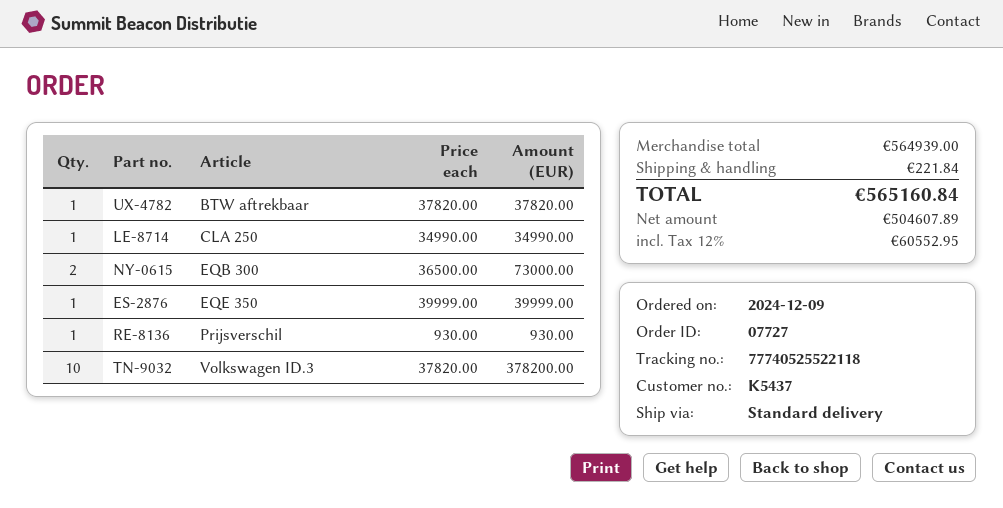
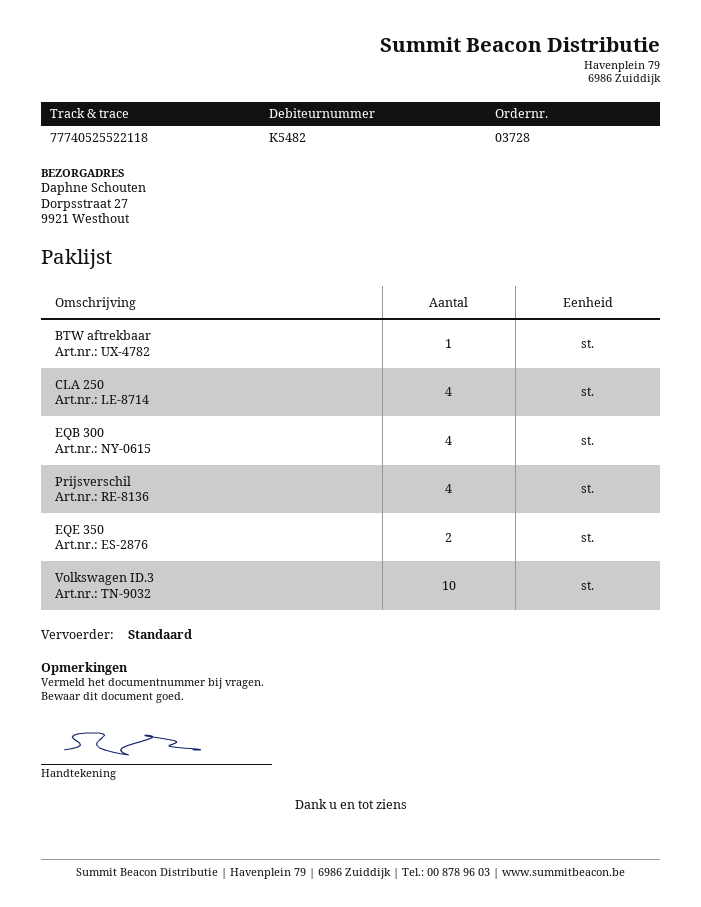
order number: 07727 -> 03728
customer number: K5437 -> K5482
CLA 250: 1 -> 4
EQB 300: 2 -> 4
EQE 350: 1 -> 2
Prijsverschil: 1 -> 4

